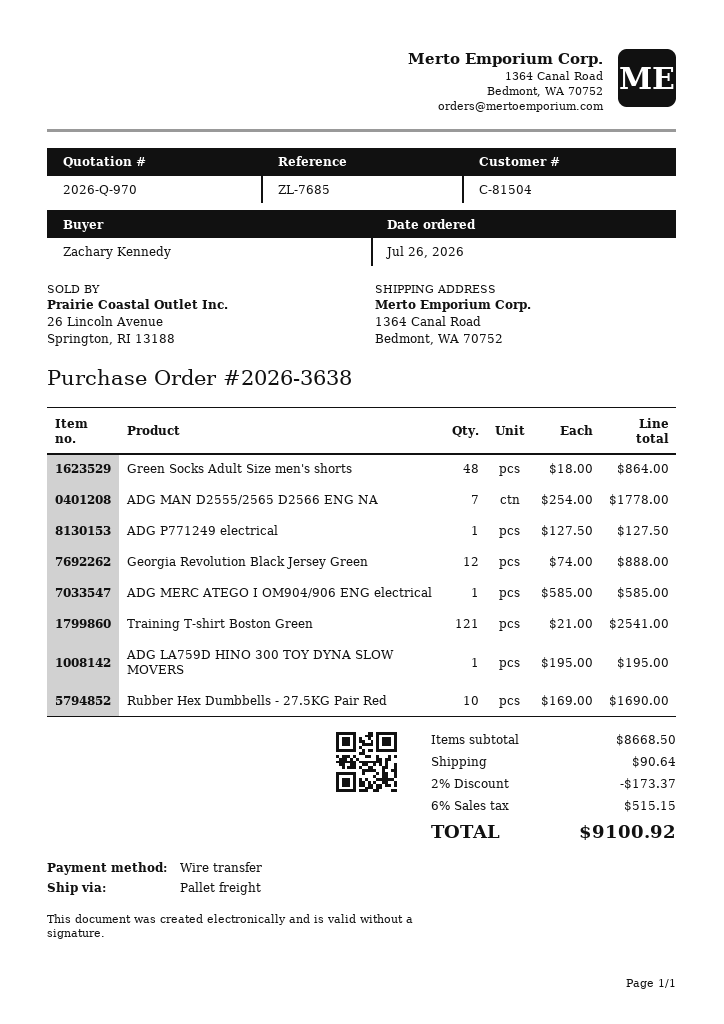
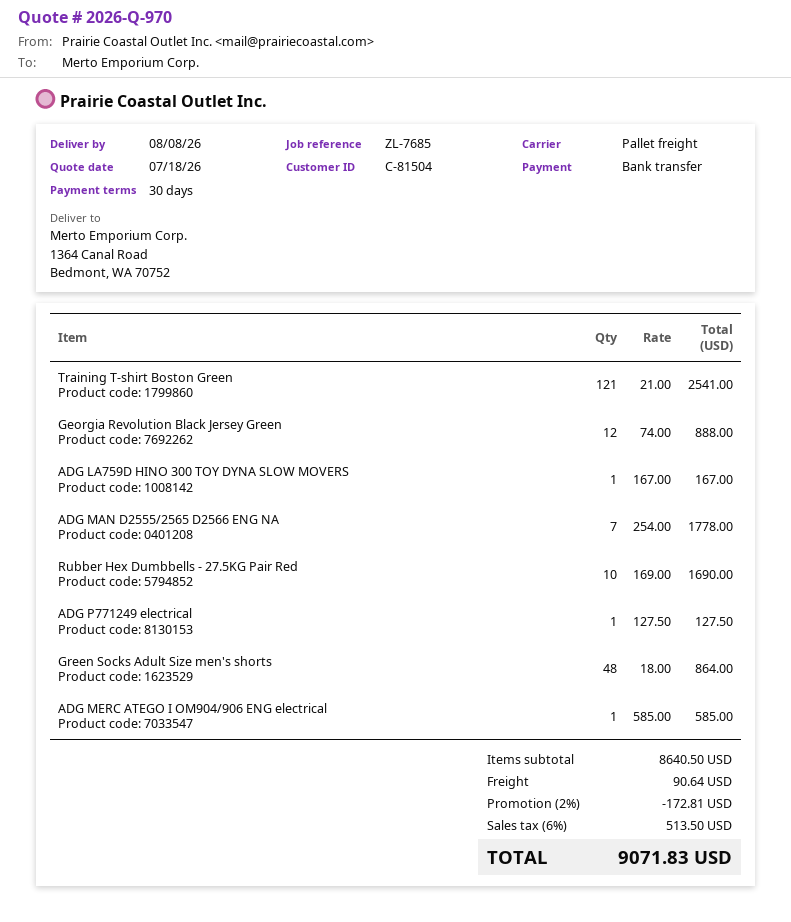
ADG LA759D HINO 300 TOY DYNA SLOW MOVERS: 1 x 195.00 = 195.00 -> 1 x 167.00 = 167.00
subtotal: 8668.50 -> 8640.50
discount: 2% = 173.37 -> 2% = 172.81
tax: 6% = 515.15 -> 6% = 513.50
total: 9100.92 -> 9071.83

